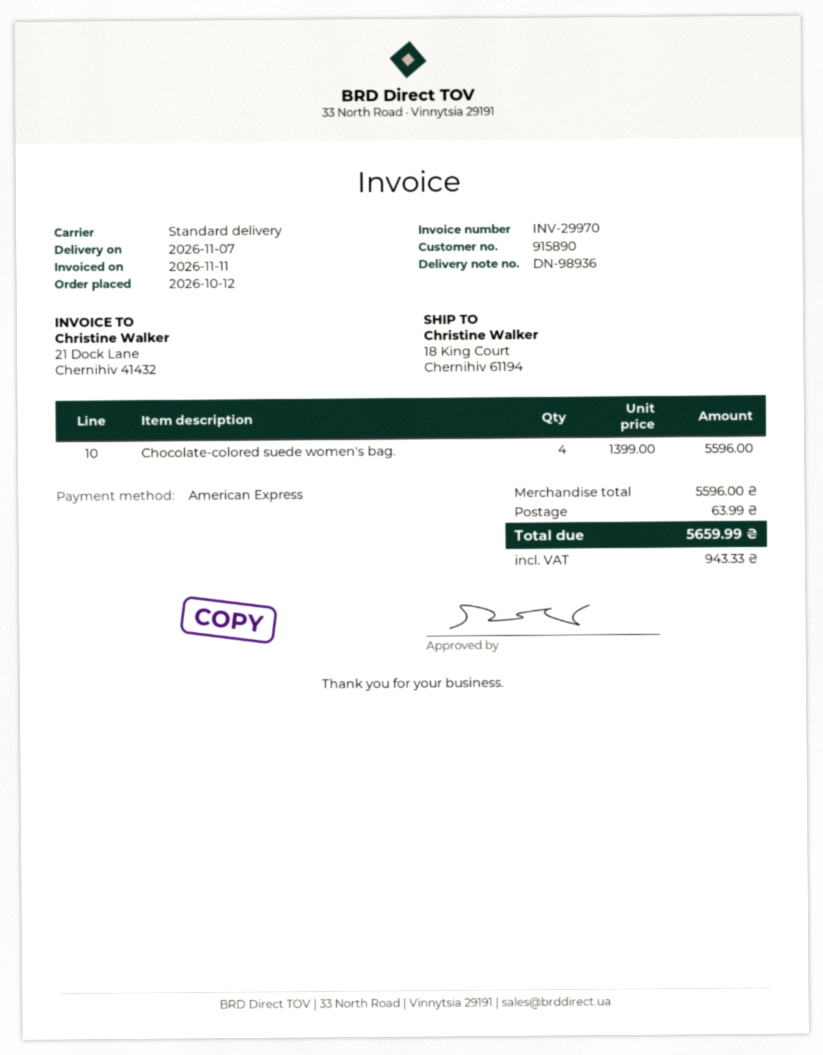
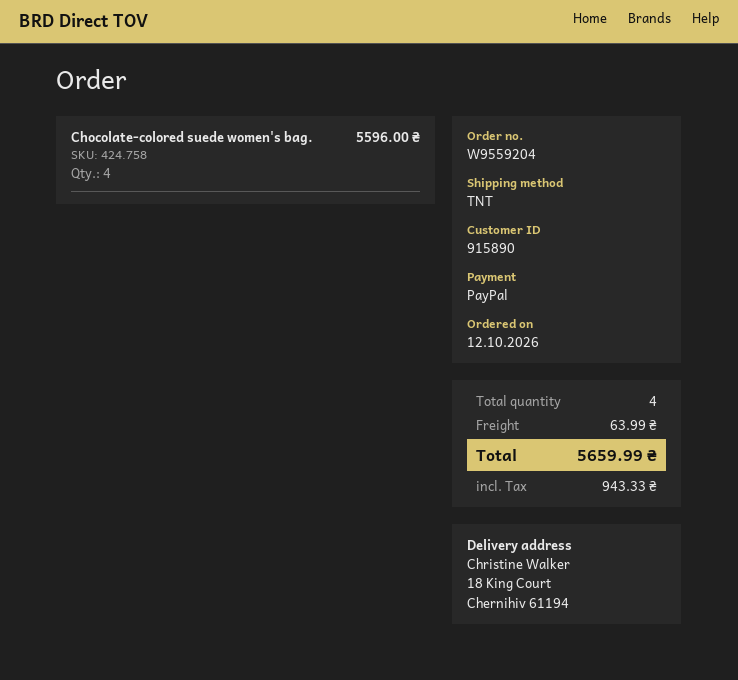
payment method: American Express -> PayPal
shipping method: standard -> TNT

